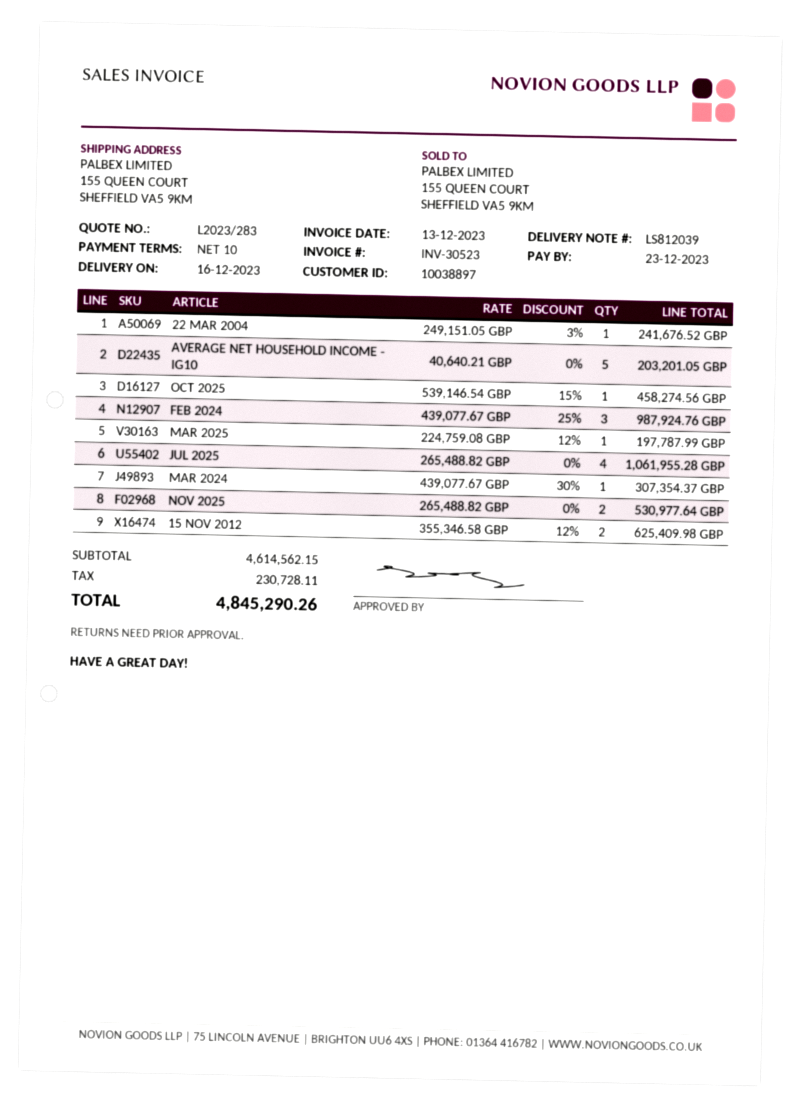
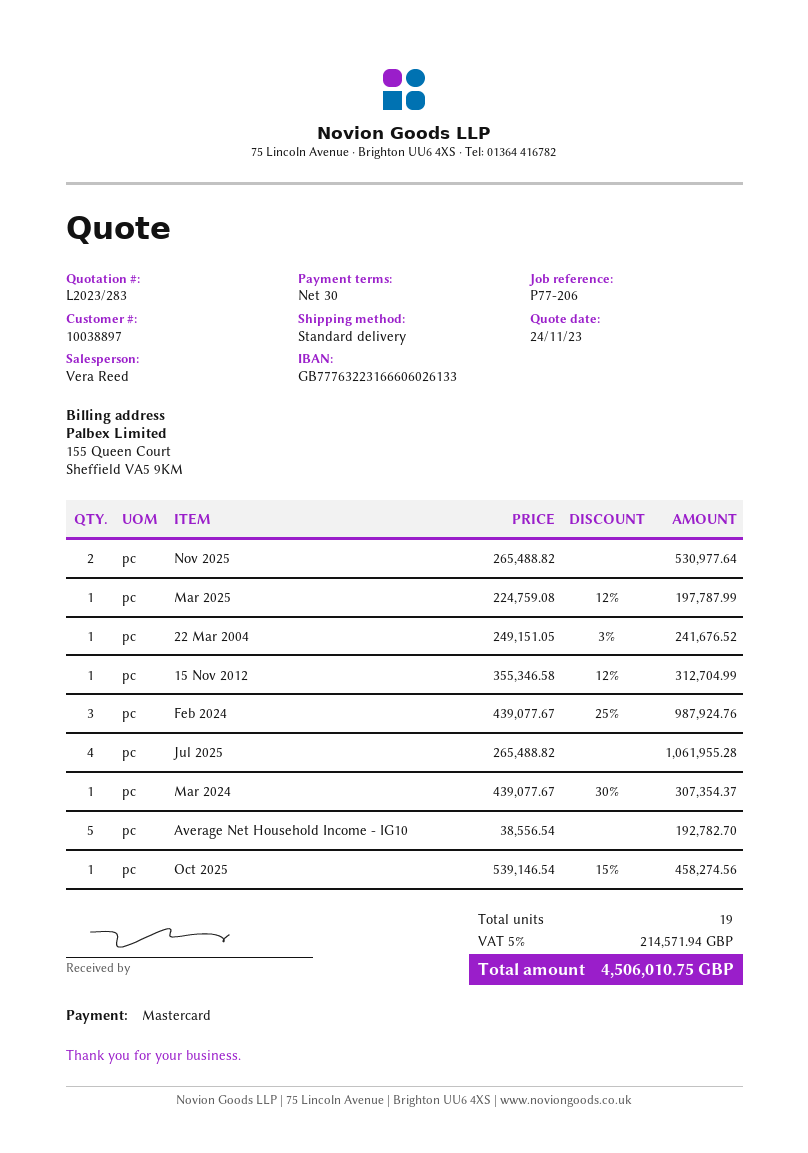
payment terms: 10 days -> 30 days
AVERAGE NET HOUSEHOLD INCOME - IG10: 5 x 40640.21 = 203201.05 -> 5 x 38556.54 = 192782.70
15 NOV 2012: 2 x 355346.58 - 12% = 625409.98 -> 1 x 355346.58 - 12% = 312704.99
tax: 230728.11 -> 214571.94
total: 4845290.26 -> 4506010.75

